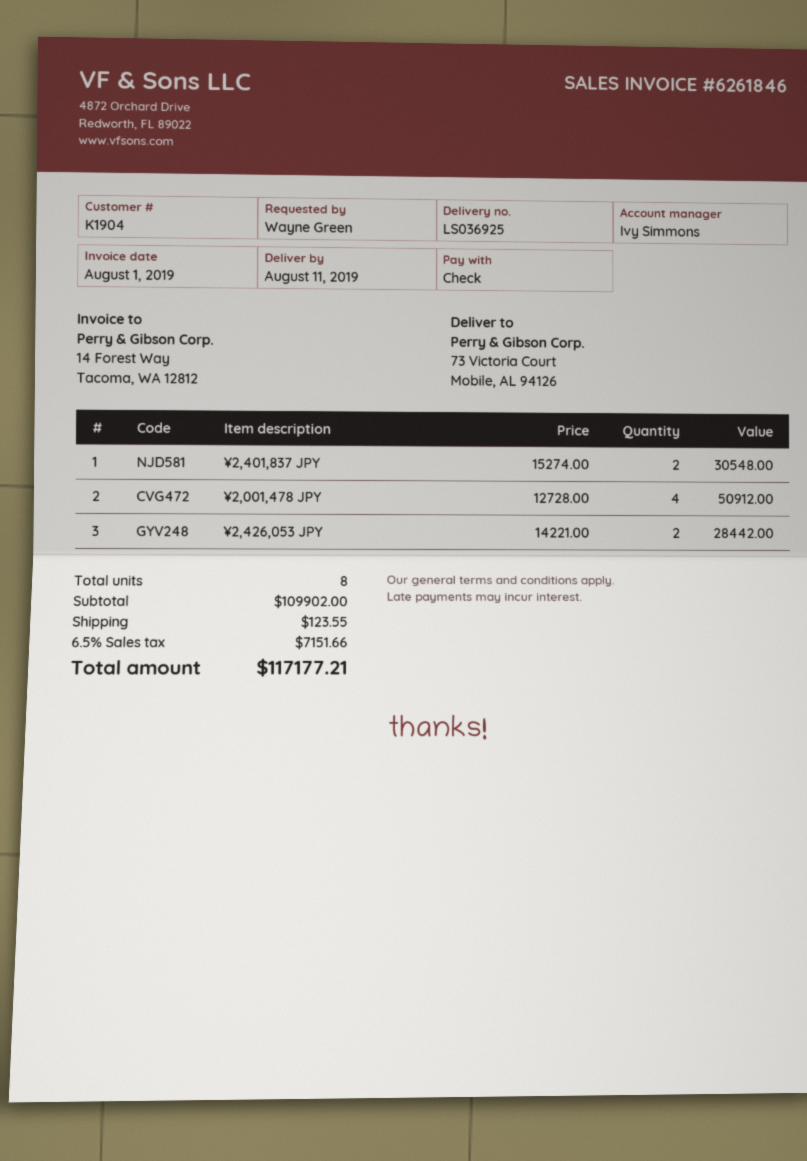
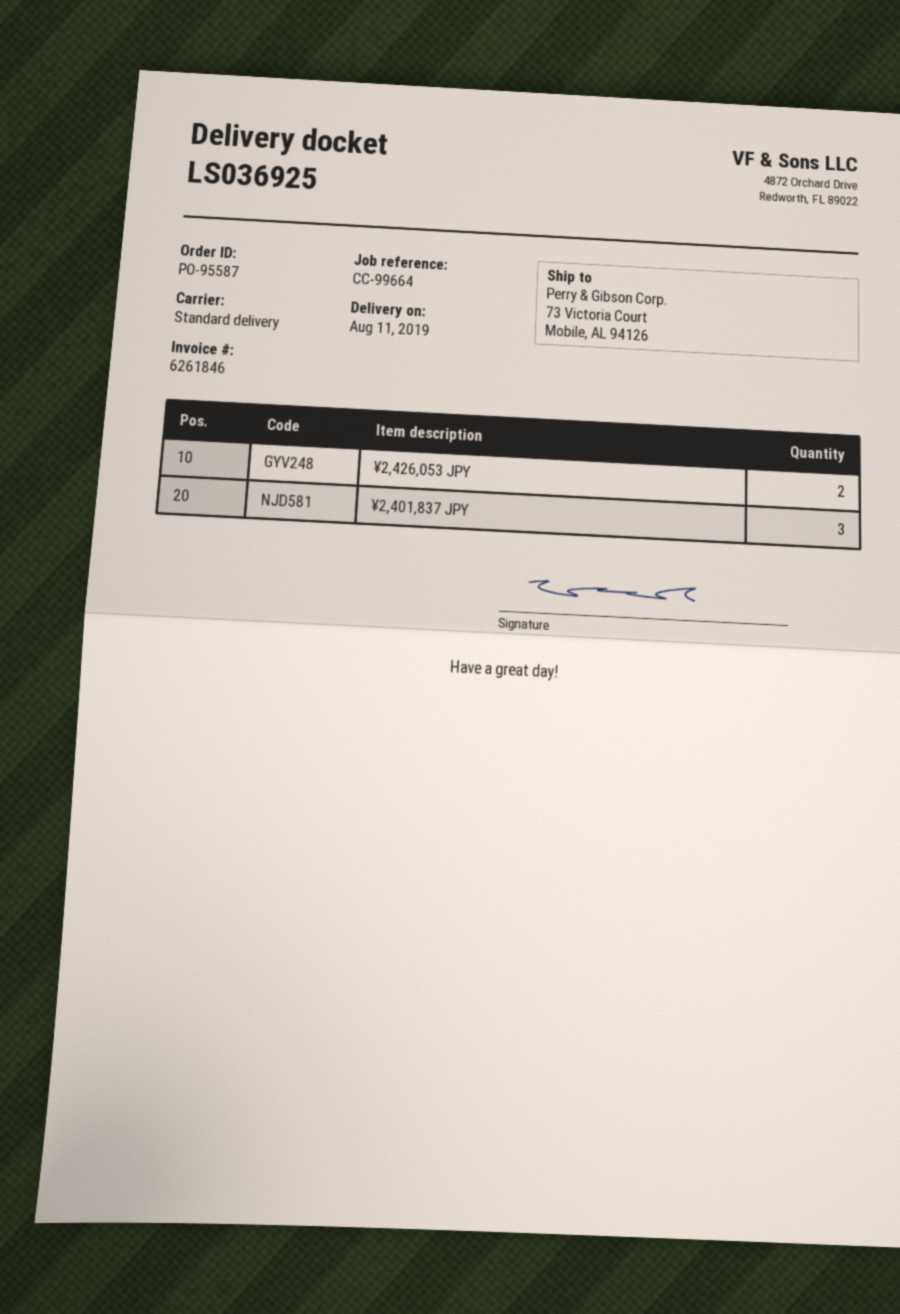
¥2,401,837 JPY: 2 -> 3
¥2,001,478 JPY: 4 -> none

